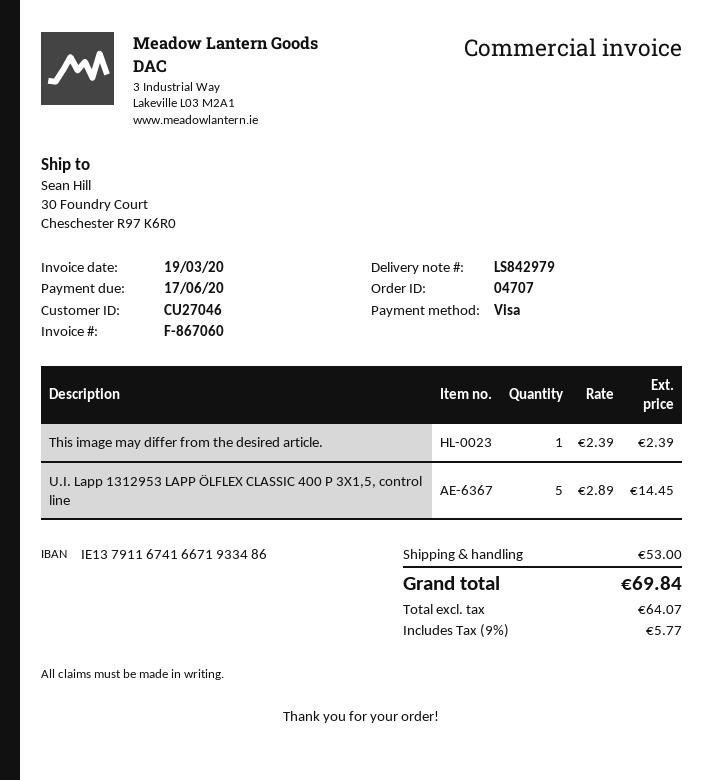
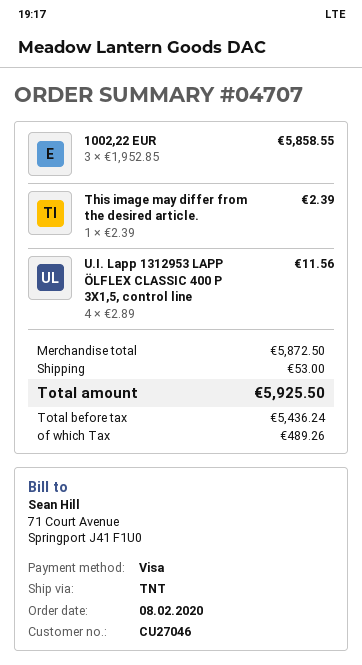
U.I. Lapp 1312953 LAPP ÖLFLEX CLASSIC 400 P 3X1,5, control line: 5 x 2.89 = 14.45 -> 4 x 2.89 = 11.56
1002,22 EUR: none -> 3 x 1952.85 = 5858.55
net: 64.07 -> 5436.24
tax: 5.77 -> 489.26
total: 69.84 -> 5925.50

